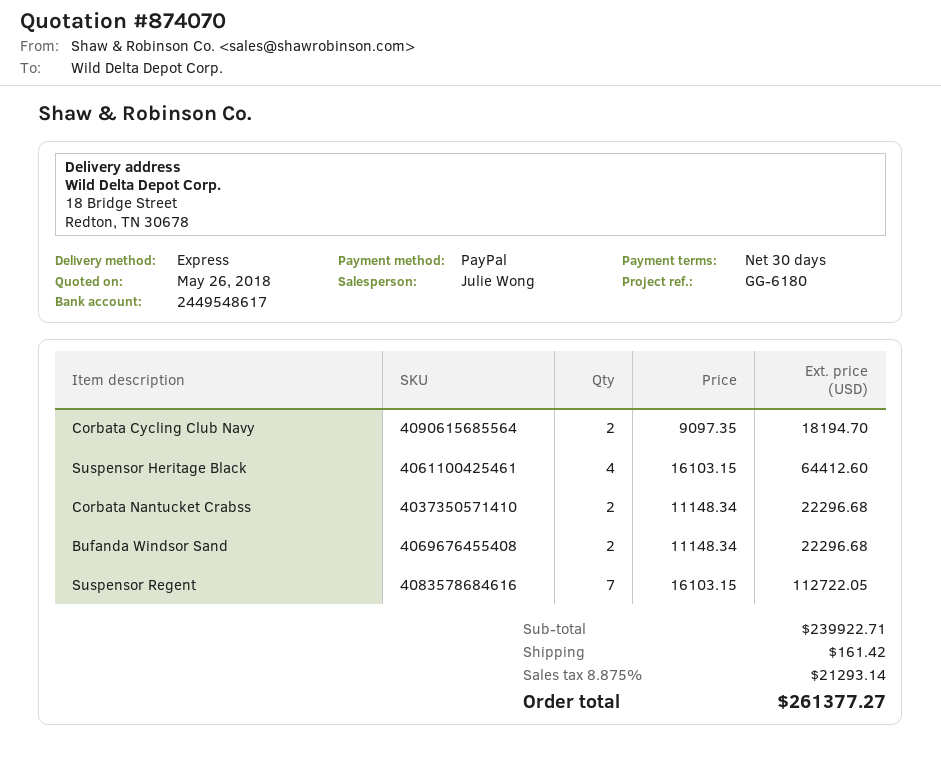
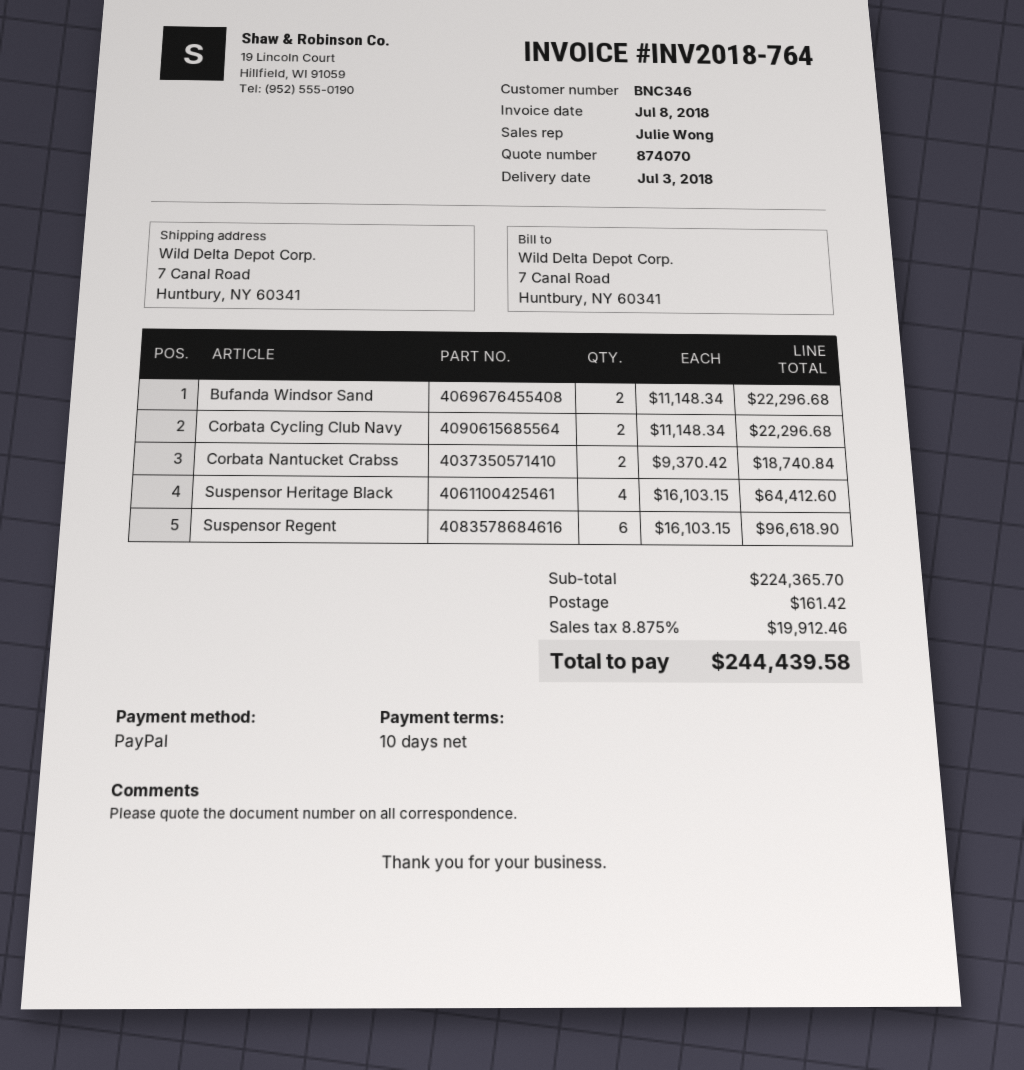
payment terms: 30 days -> 10 days
ship to: 18 Bridge Street, Redton, TN 30678 -> 7 Canal Road, Huntbury, NY 60341
Corbata Cycling Club Navy: 2 x 9097.35 = 18194.70 -> 2 x 11148.34 = 22296.68
Corbata Nantucket Crabss: 2 x 11148.34 = 22296.68 -> 2 x 9370.42 = 18740.84
Suspensor Regent: 7 x 16103.15 = 112722.05 -> 6 x 16103.15 = 96618.90
subtotal: 239922.71 -> 224365.70
tax: 8.875% = 21293.14 -> 8.875% = 19912.46
total: 261377.27 -> 244439.58

